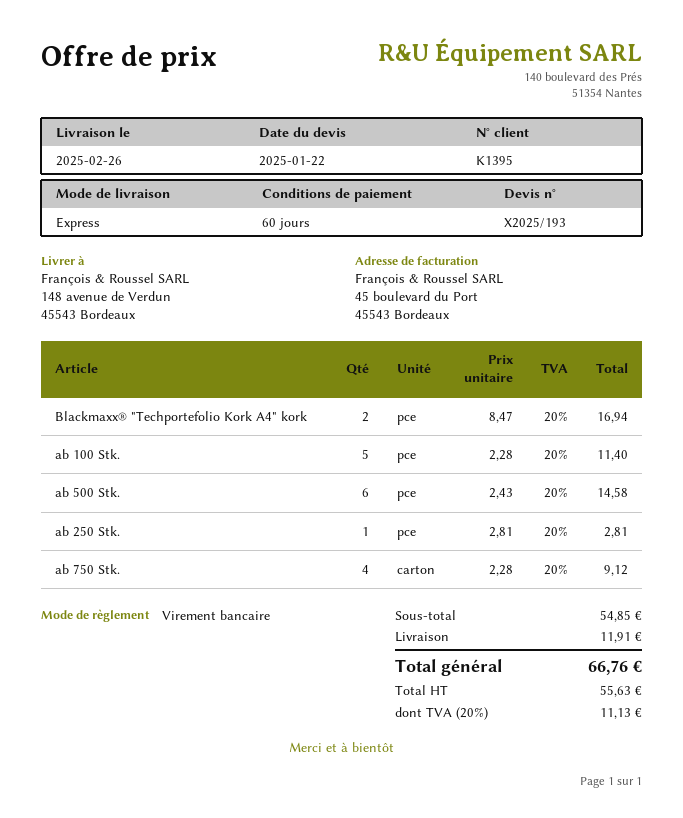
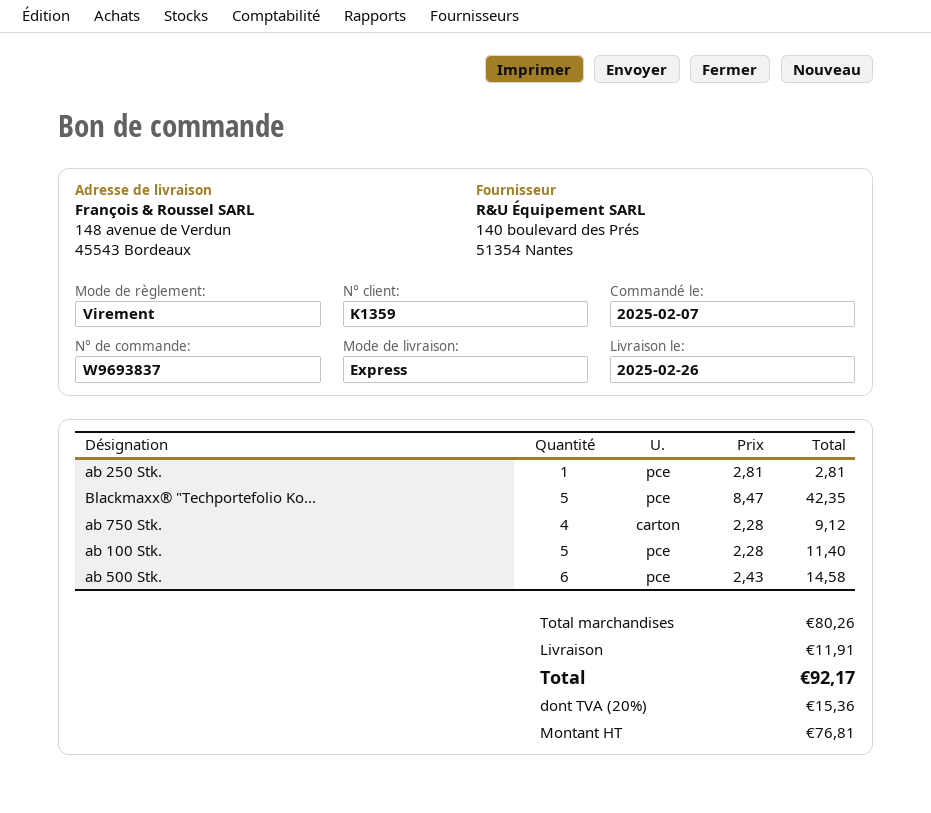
customer number: K1395 -> K1359
Blackmaxx® "Techportefolio Kork A4" kork: 2 x 8.47 = 16.94 -> 5 x 8.47 = 42.35
subtotal: 54.85 -> 80.26
net: 55.63 -> 76.81
tax: 20% = 11.13 -> 20% = 15.36
total: 66.76 -> 92.17

